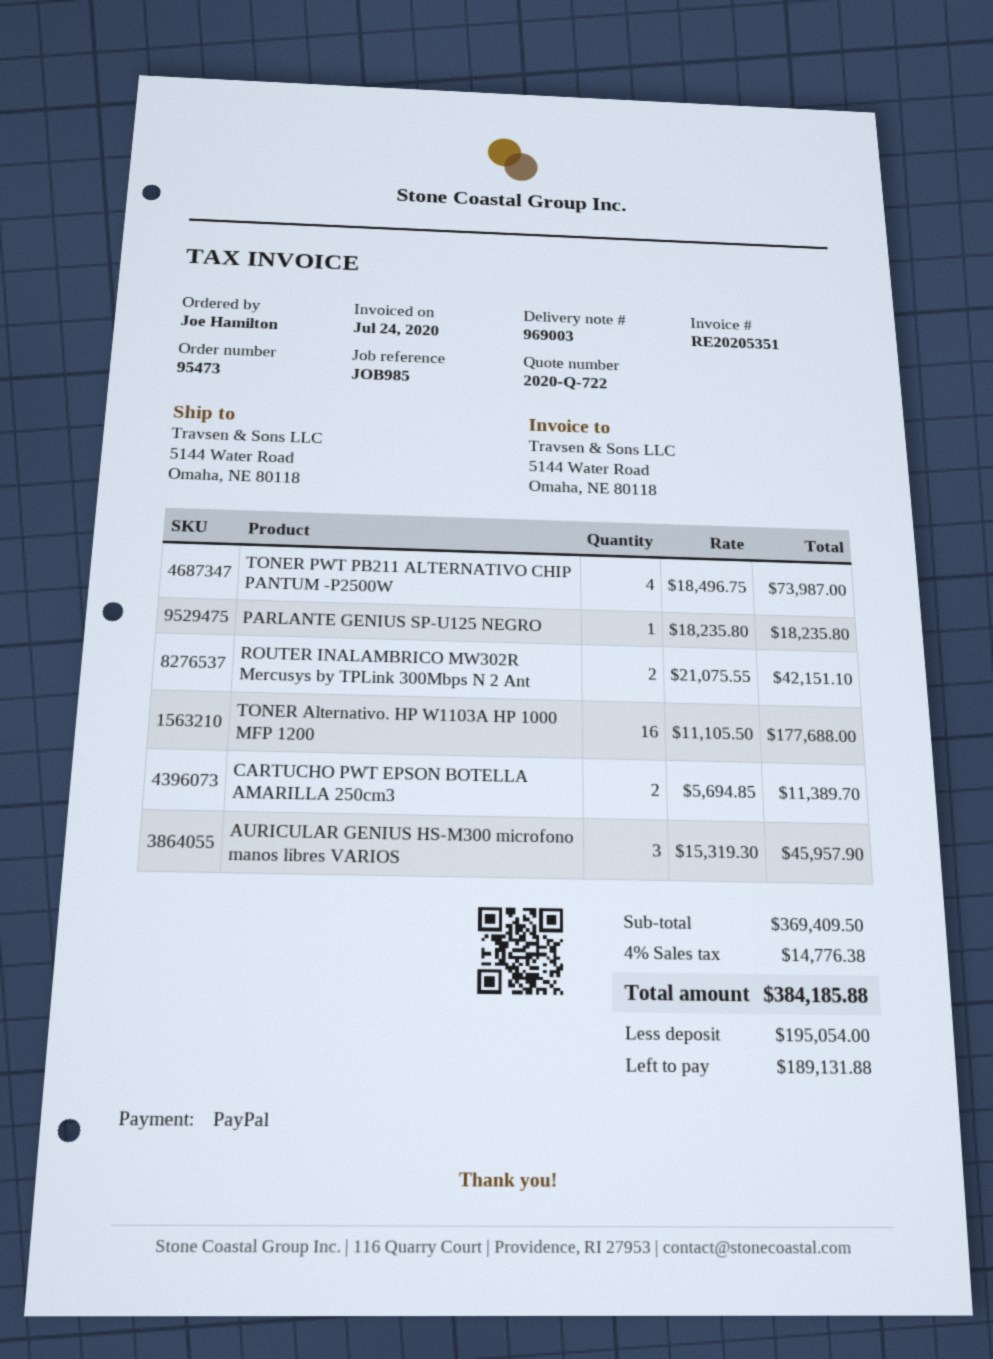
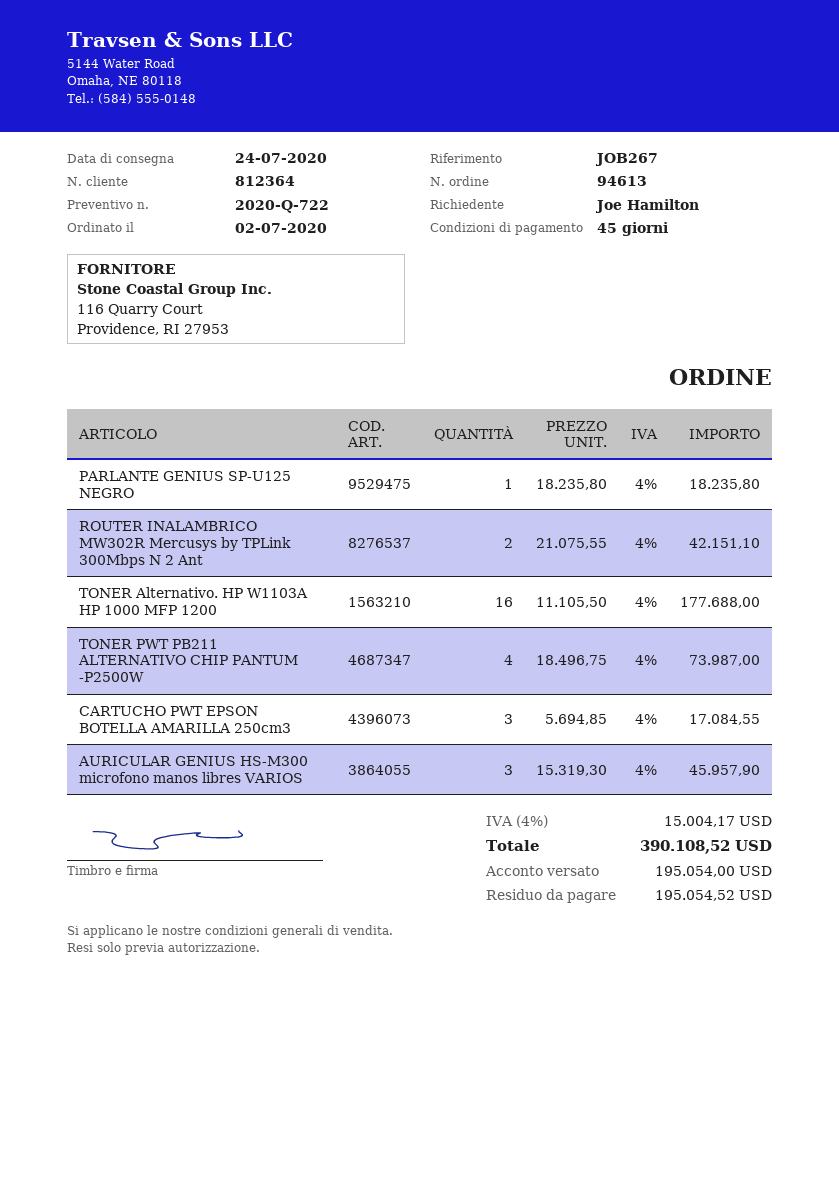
order number: 95473 -> 94613
reference: JOB985 -> JOB267
CARTUCHO PWT EPSON BOTELLA AMARILLA 250cm3: 2 x 5694.85 = 11389.70 -> 3 x 5694.85 = 17084.55
tax: 4% = 14776.38 -> 4% = 15004.17
total: 384185.88 -> 390108.52
balance: 189131.88 -> 195054.52

